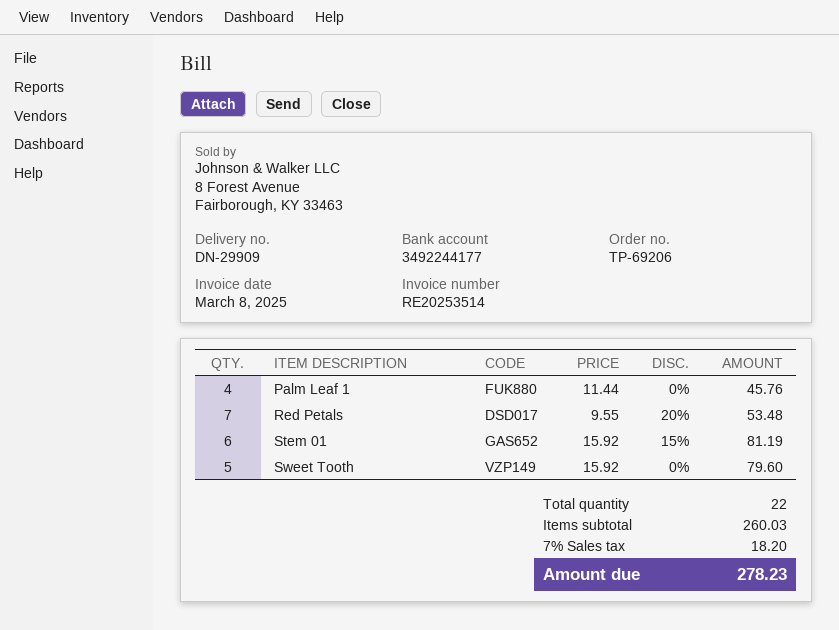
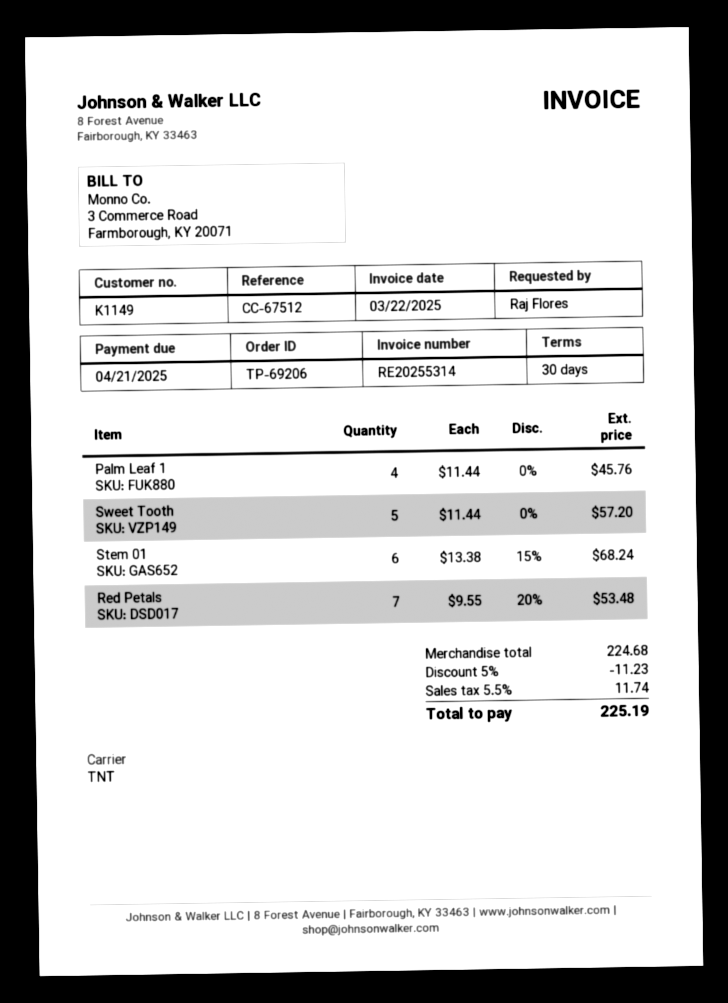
invoice number: RE20253514 -> RE20255314
invoice date: 2025-03-08 -> 2025-03-22
Stem 01: 6 x 15.92 - 15% = 81.19 -> 6 x 13.38 - 15% = 68.24
Sweet Tooth: 5 x 15.92 = 79.60 -> 5 x 11.44 = 57.20
subtotal: 260.03 -> 224.68
discount: none -> 5% = 11.23
tax: 7% = 18.20 -> 5.5% = 11.74
total: 278.23 -> 225.19

